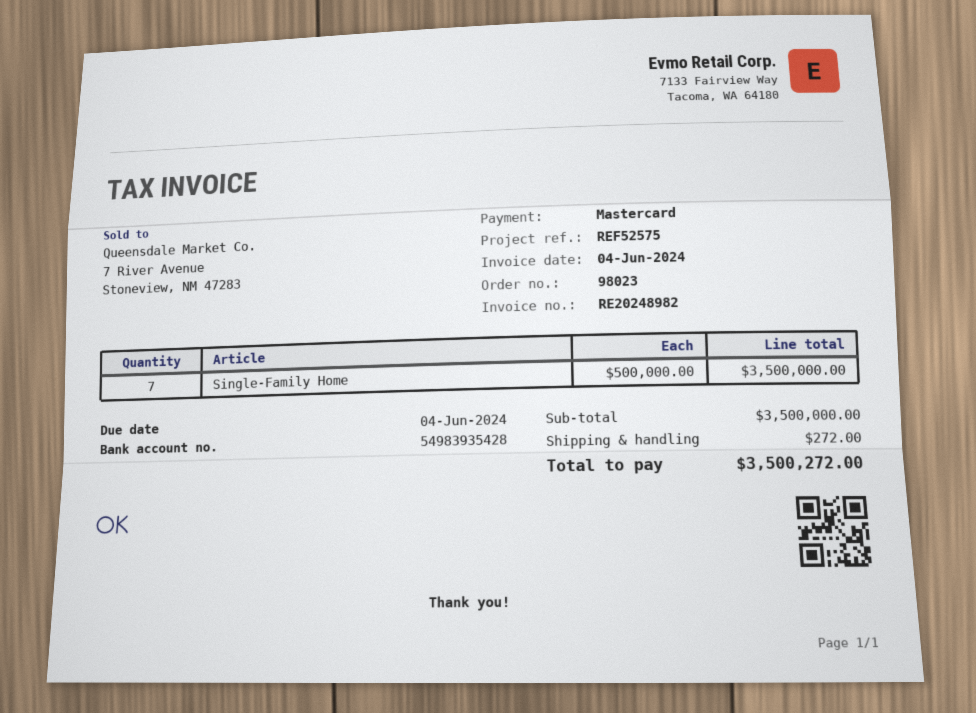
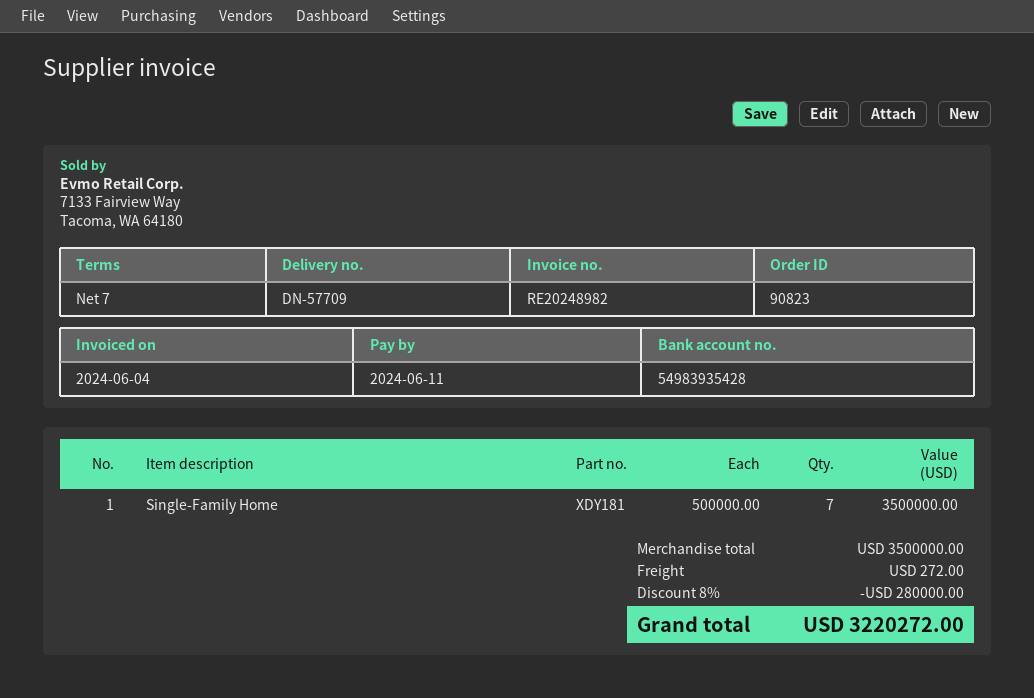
order number: 98023 -> 90823
due date: 2024-06-04 -> 2024-06-11
discount: none -> 8% = 280000.00
total: 3500272.00 -> 3220272.00

